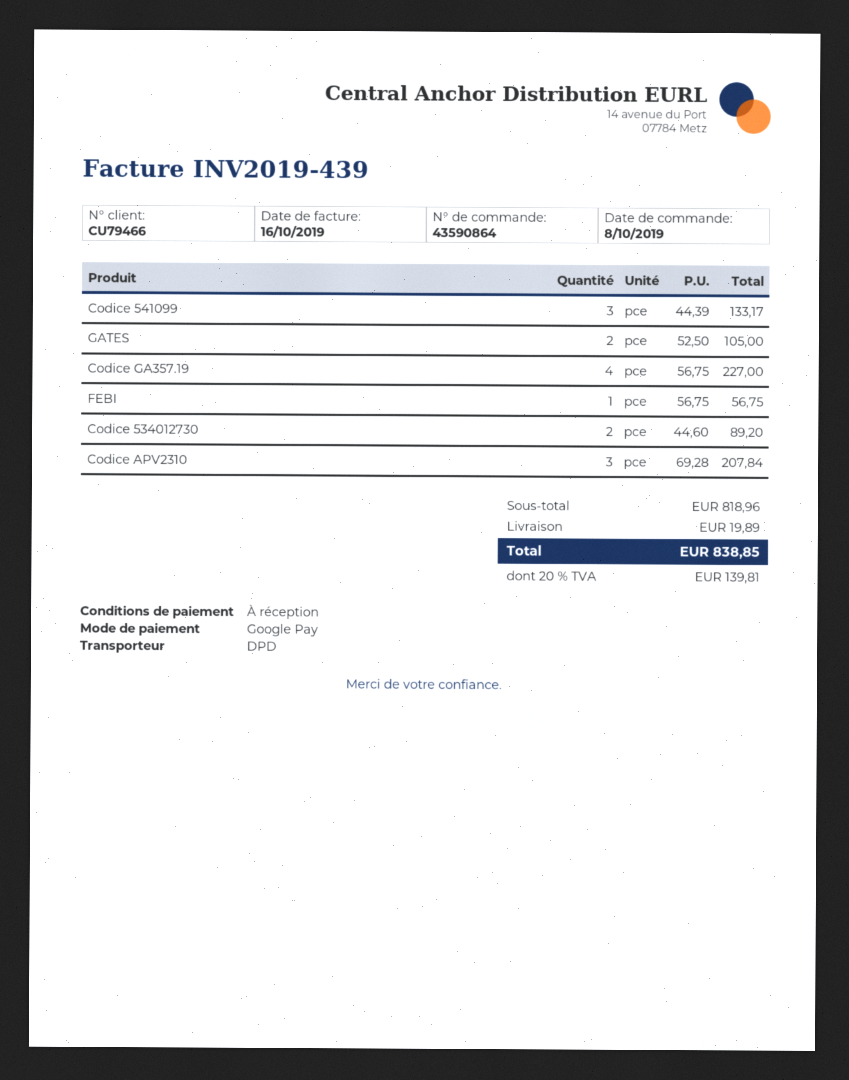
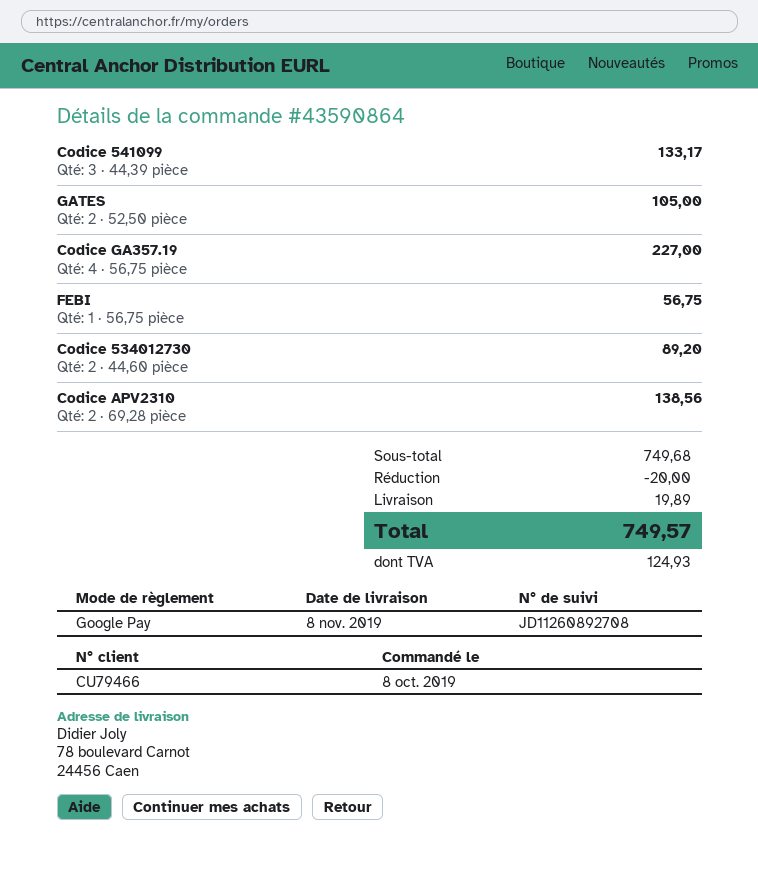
Codice APV2310: 3 x 69.28 = 207.84 -> 2 x 69.28 = 138.56
subtotal: 818.96 -> 749.68
discount: none -> 20.00
tax: 139.81 -> 124.93
total: 838.85 -> 749.57

